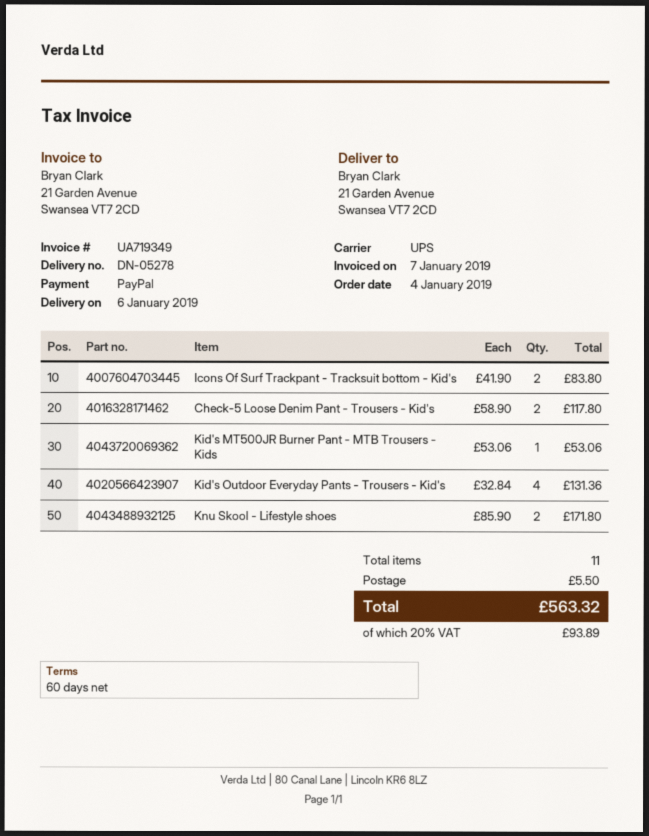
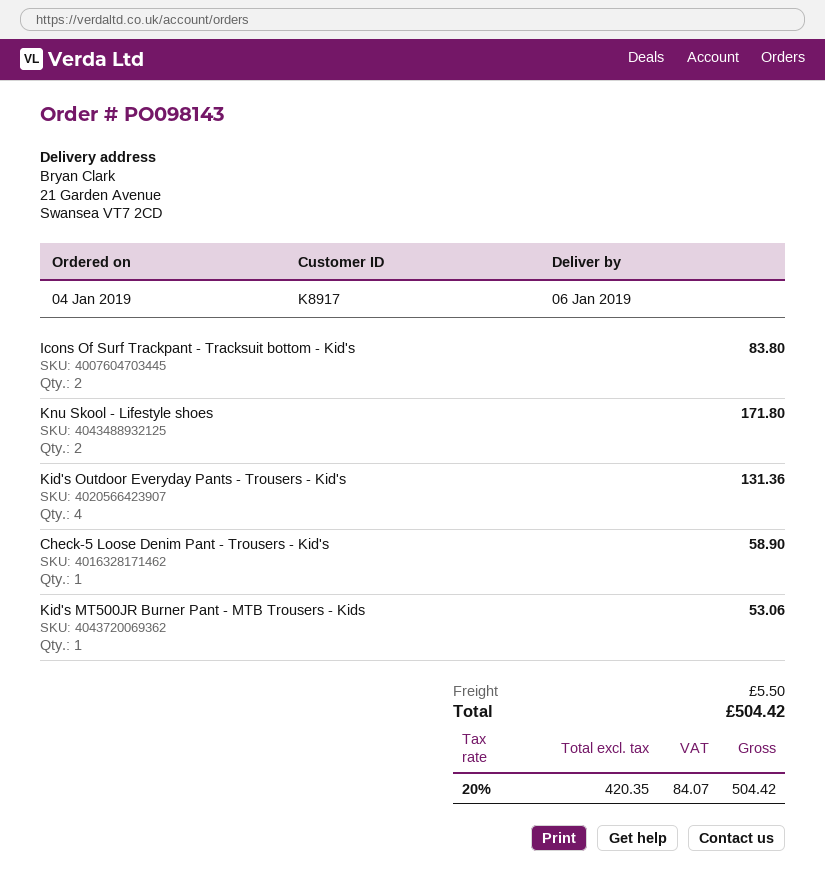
Check-5 Loose Denim Pant - Trousers - Kid's: 2 for 117.80 -> 1 for 58.90
tax: 20% = 93.89 -> 20% = 84.07
total: 563.32 -> 504.42

